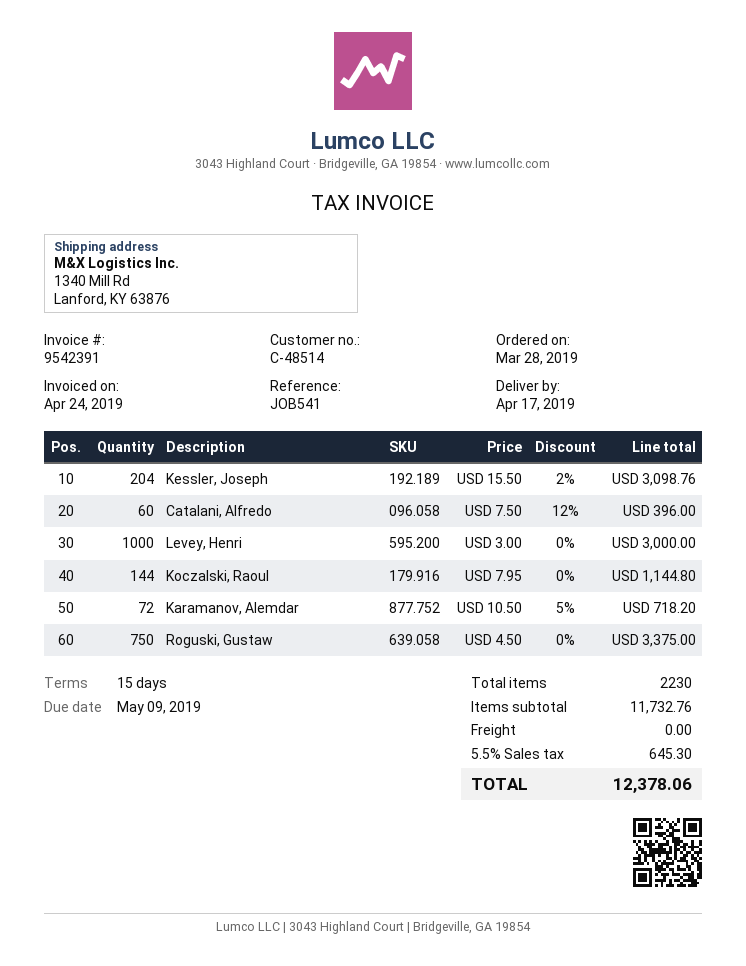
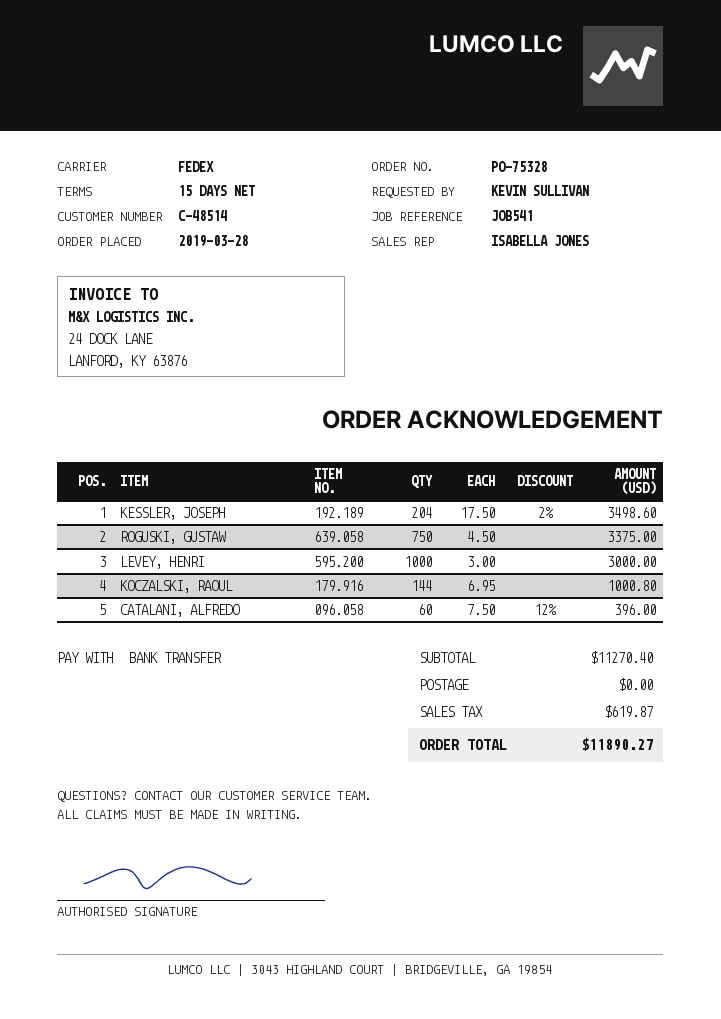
Kessler, Joseph: 204 x 15.50 - 2% = 3098.76 -> 204 x 17.50 - 2% = 3498.60
Koczalski, Raoul: 144 x 7.95 = 1144.80 -> 144 x 6.95 = 1000.80
Karamanov, Alemdar: 72 x 10.50 - 5% = 718.20 -> none
subtotal: 11732.76 -> 11270.40
tax: 645.30 -> 619.87
total: 12378.06 -> 11890.27

